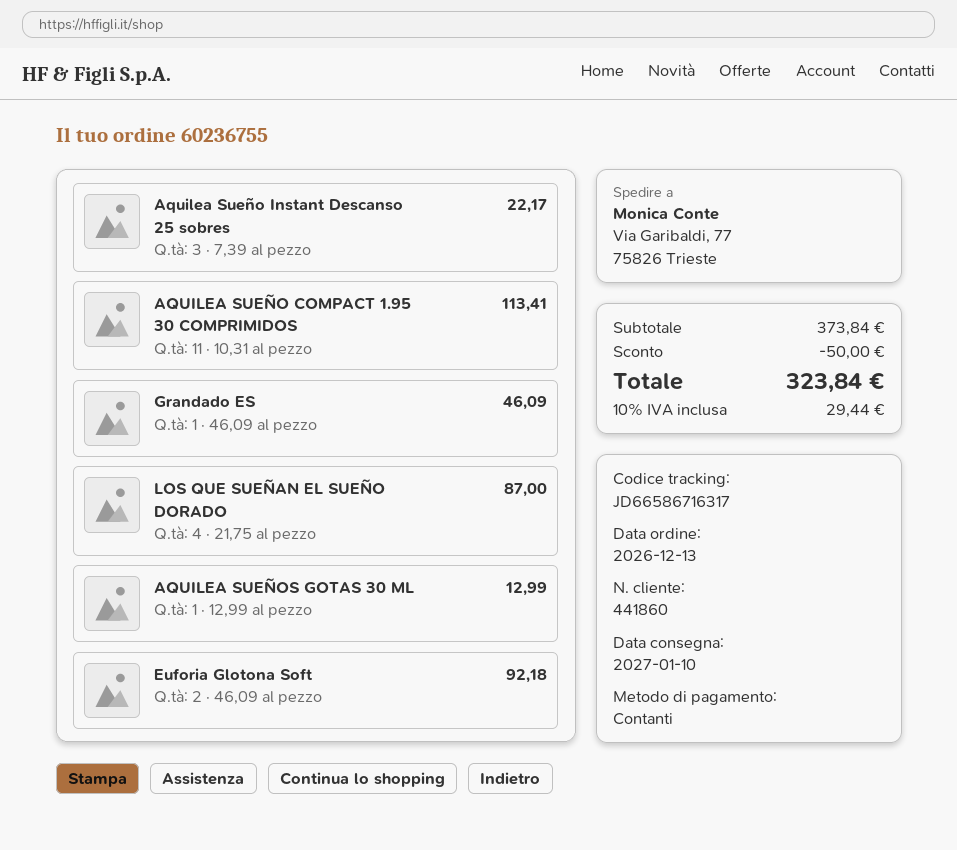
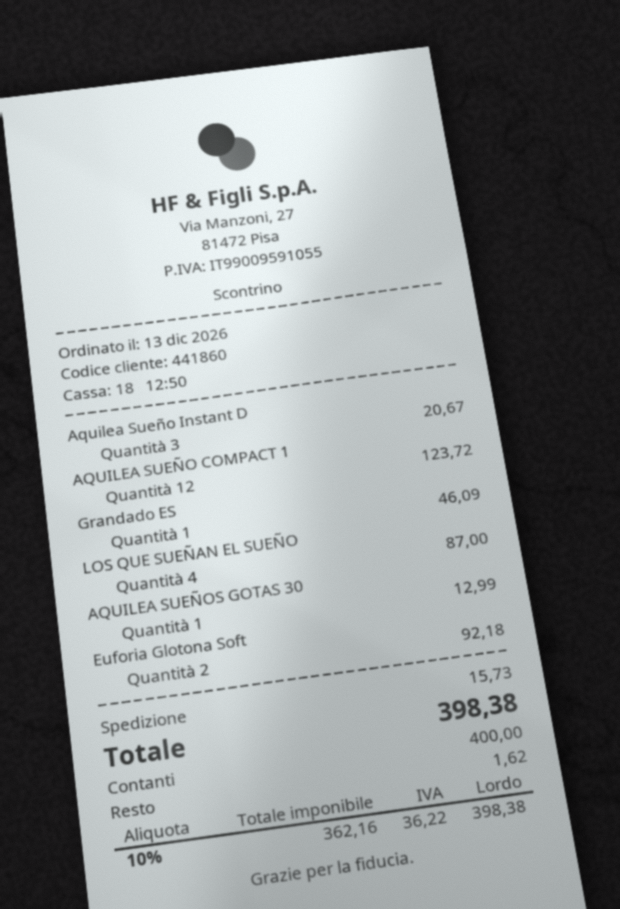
Aquilea Sueño Instant Descanso 25 sobres: 3 for 22.17 -> 3 for 20.67
AQUILEA SUEÑO COMPACT 1.95 30 COMPRIMIDOS: 11 for 113.41 -> 12 for 123.72
discount: 50.00 -> none
shipping: none -> 15.73
tax: 10% = 29.44 -> 10% = 36.22
total: 323.84 -> 398.38

